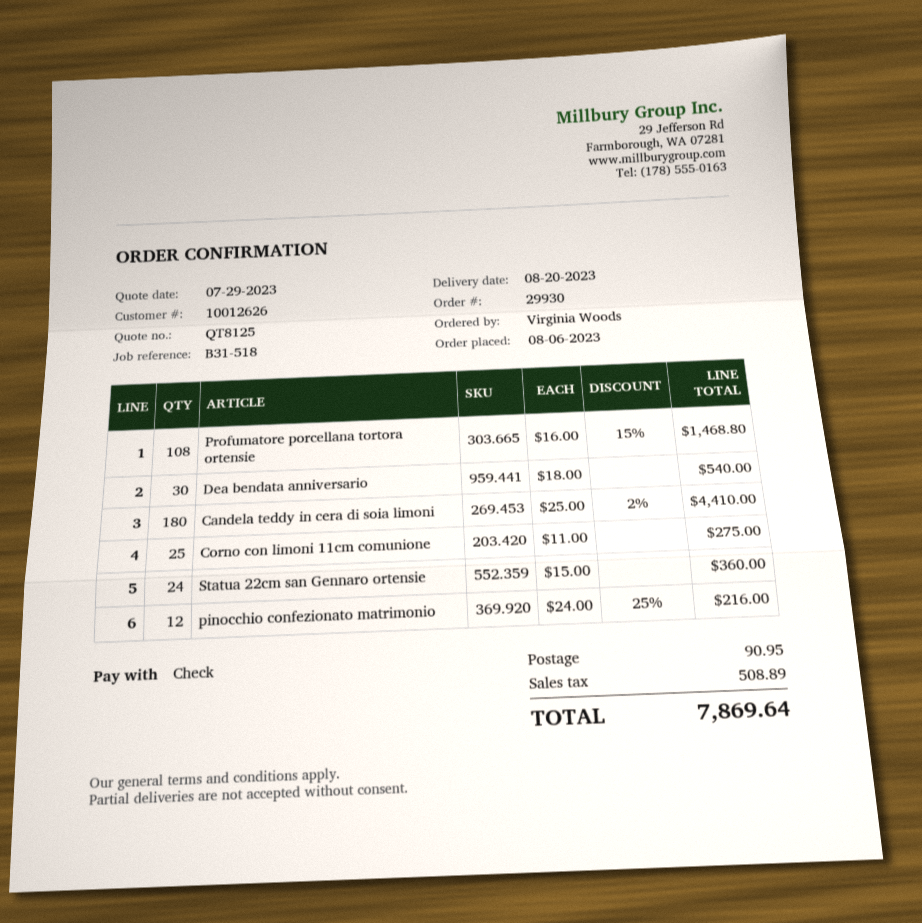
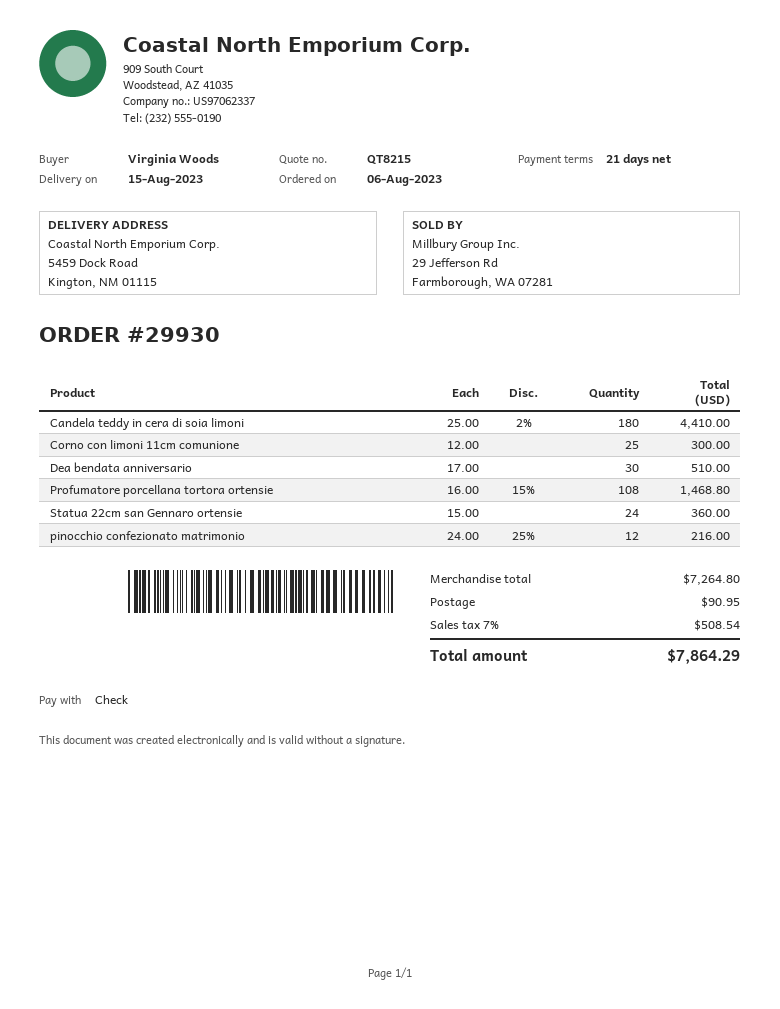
quote number: QT8125 -> QT8215
delivery date: 2023-08-20 -> 2023-08-15
Dea bendata anniversario: 30 x 18.00 = 540.00 -> 30 x 17.00 = 510.00
Corno con limoni 11cm comunione: 25 x 11.00 = 275.00 -> 25 x 12.00 = 300.00
tax: 508.89 -> 508.54
total: 7869.64 -> 7864.29

